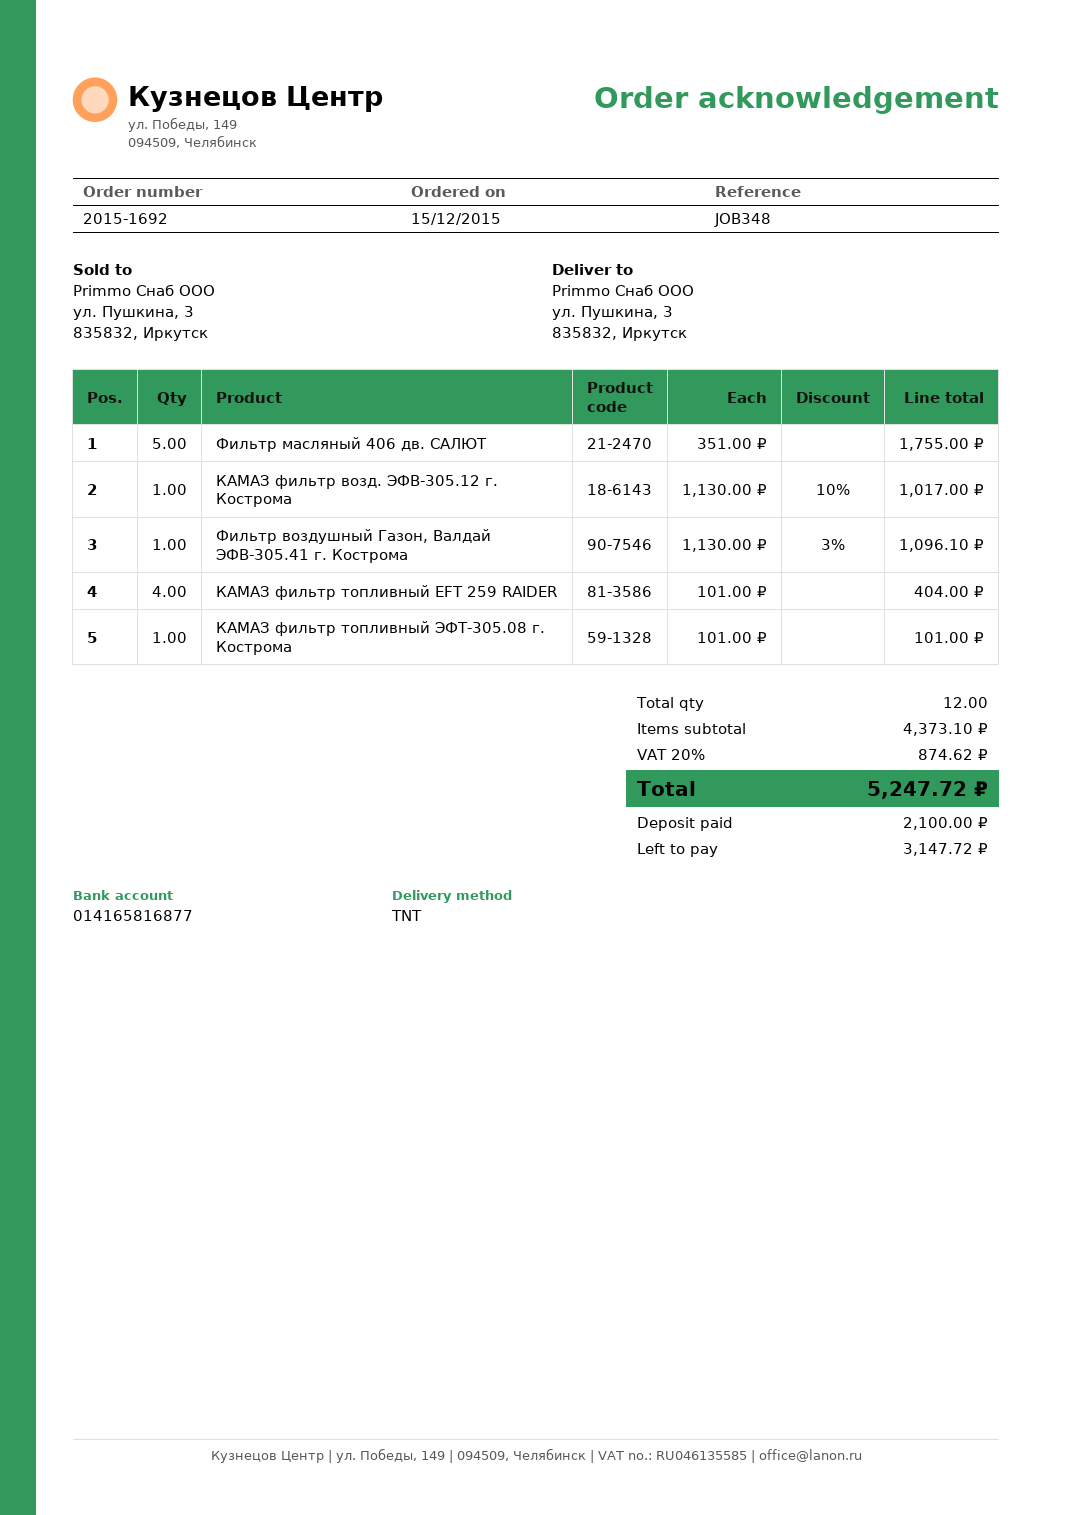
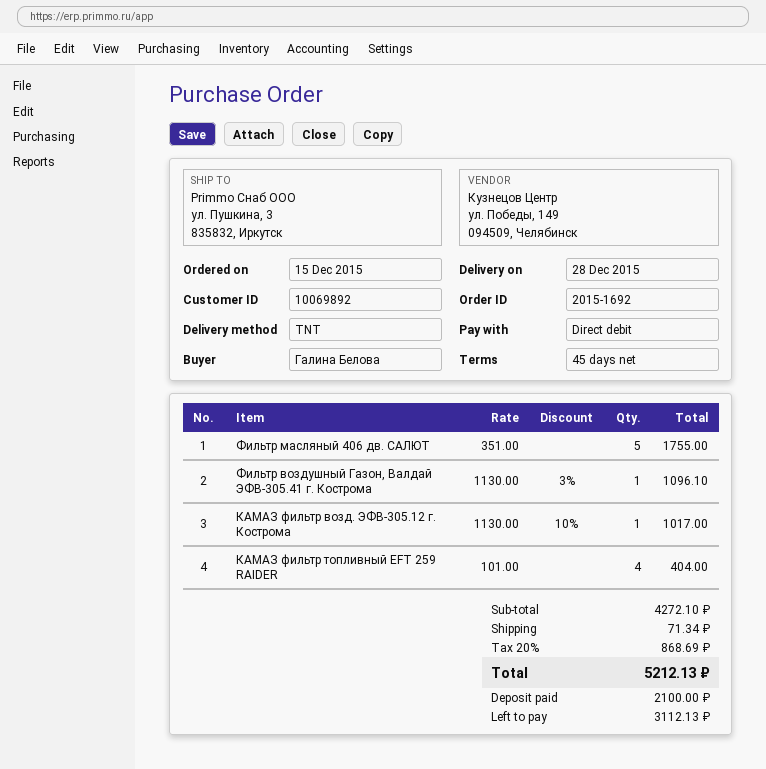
КАМАЗ фильтр топливный ЭФТ-305.08 г. Кострома: 1 x 101.00 = 101.00 -> none
subtotal: 4373.10 -> 4272.10
shipping: none -> 71.34
tax: 20% = 874.62 -> 20% = 868.69
total: 5247.72 -> 5212.13
balance: 3147.72 -> 3112.13

